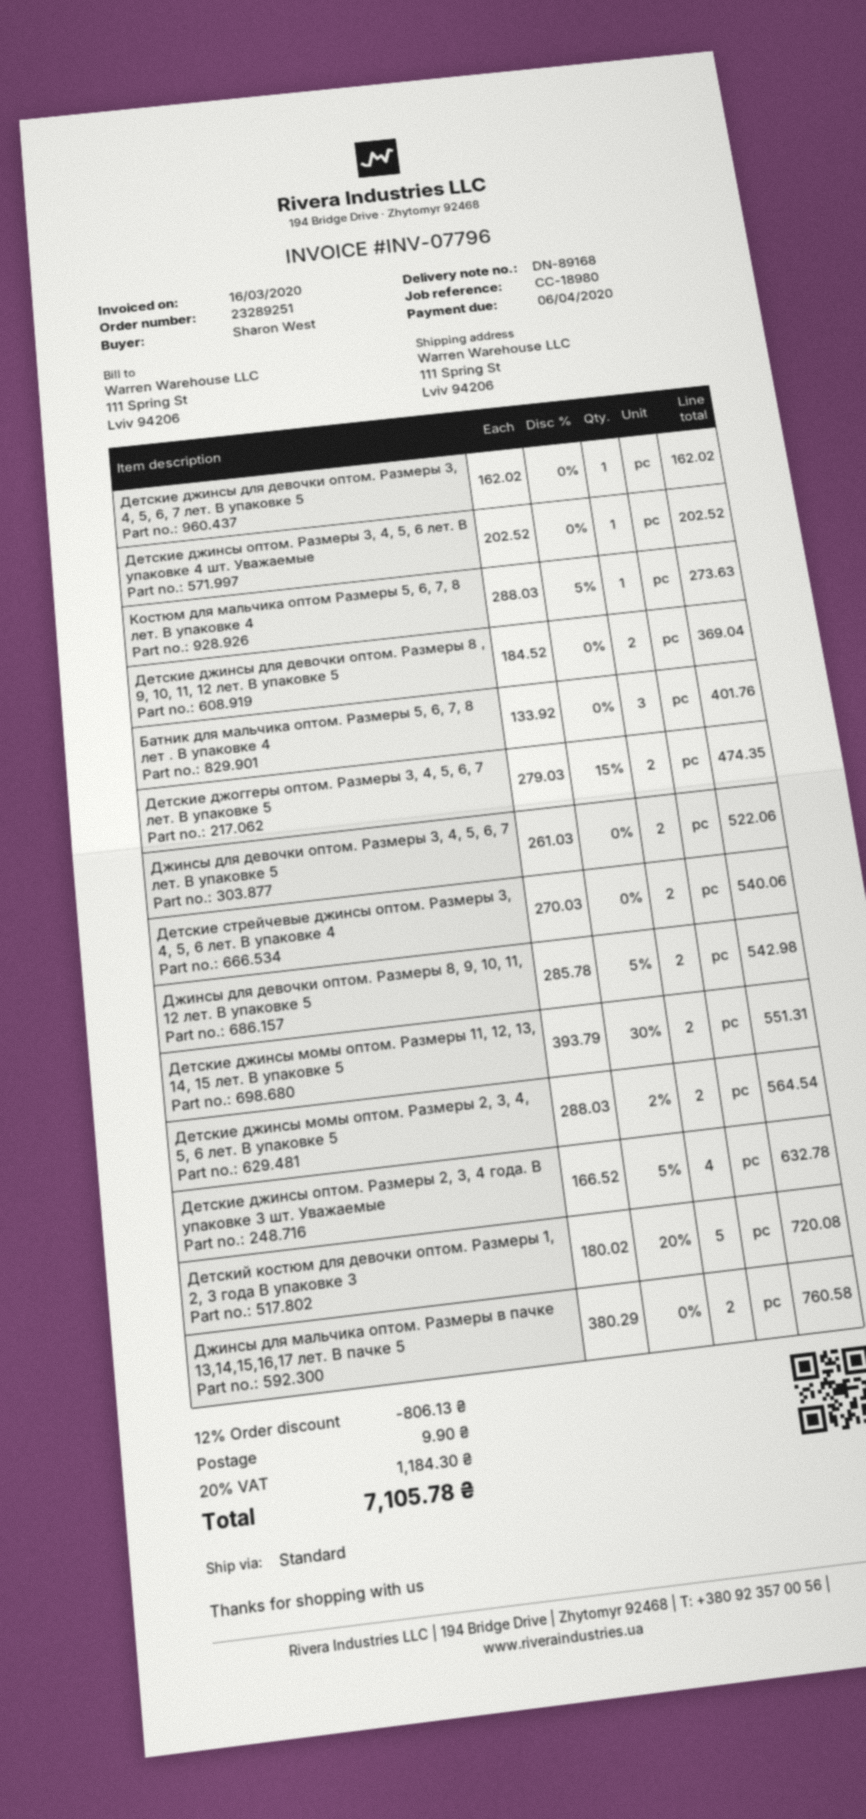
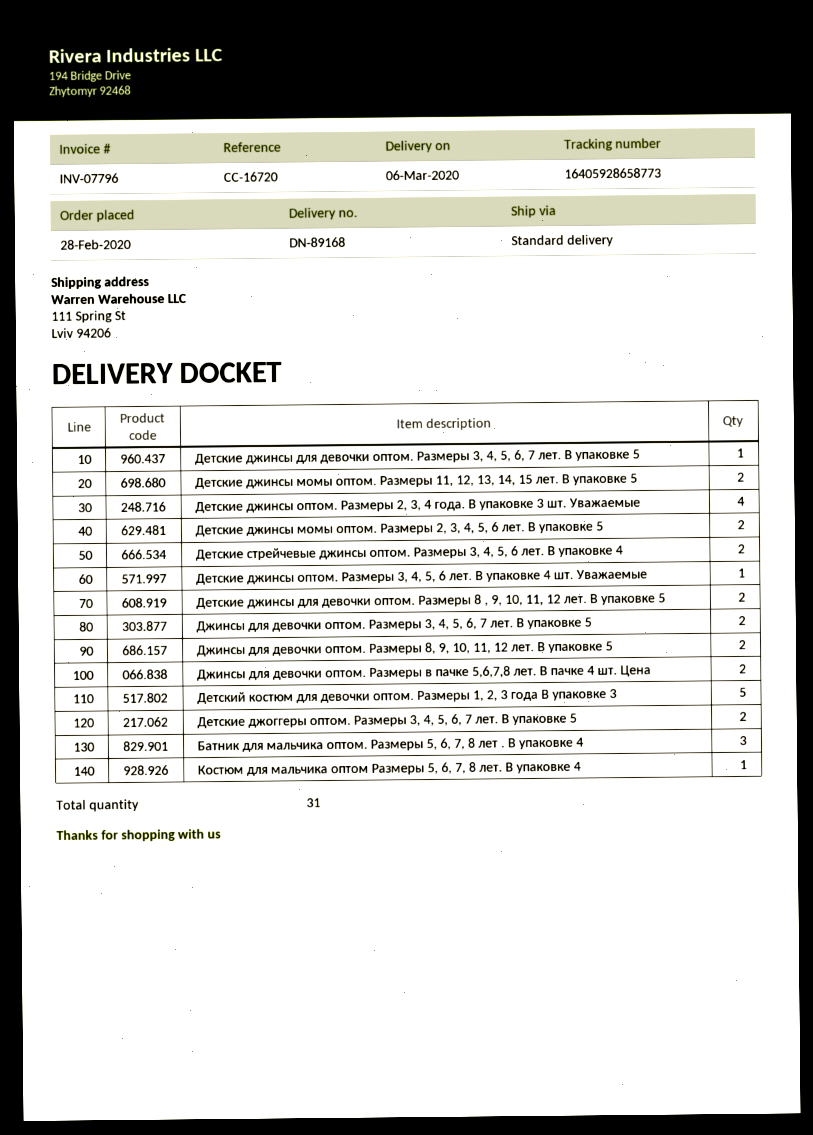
reference: CC-18980 -> CC-16720
Джинсы для мальчика оптом. Размеры в пачке 13,14,15,16,17 лет. В пачке 5: 2 -> none
Джинсы для девочки оптом. Размеры в пачке 5,6,7,8 лет. В пачке 4 шт. Цена: none -> 2

